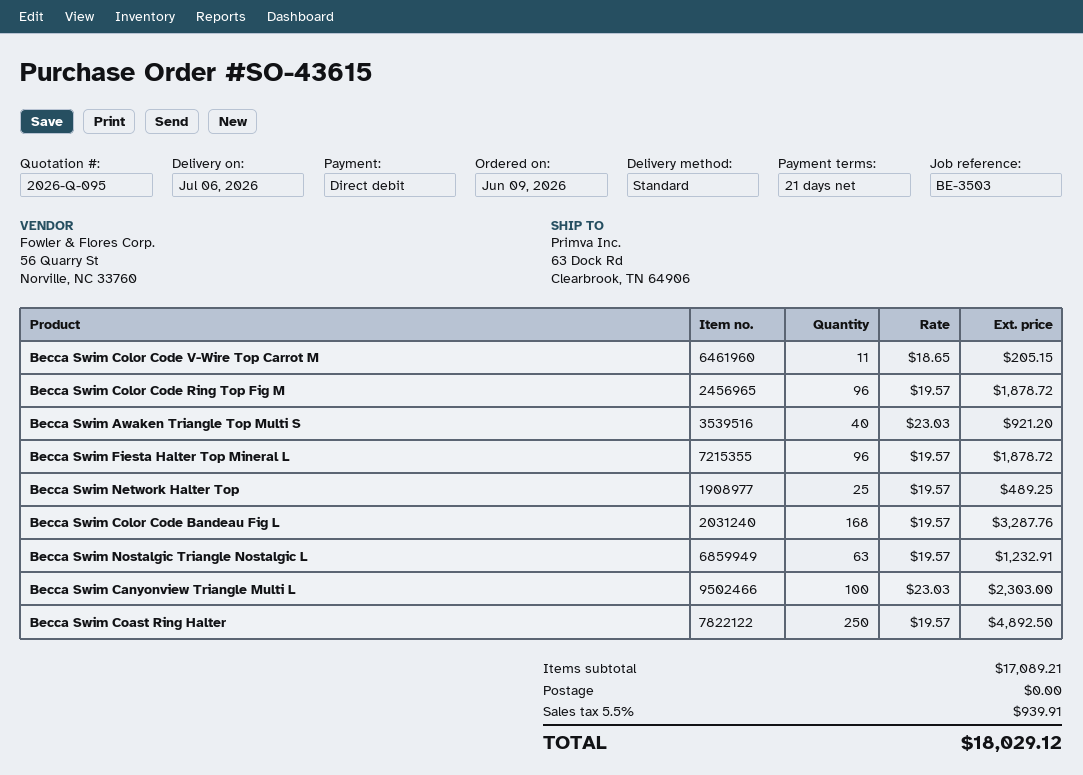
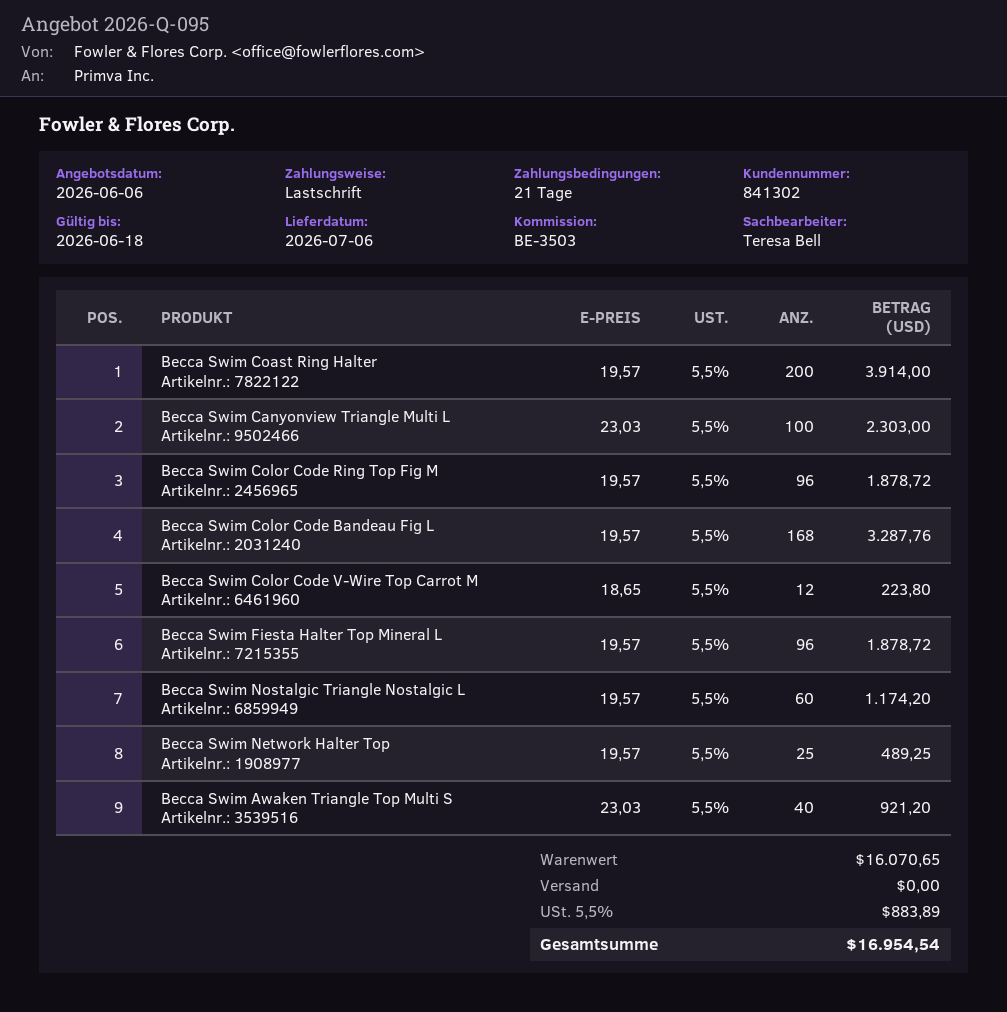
Becca Swim Color Code V-Wire Top Carrot M: 11 x 18.65 = 205.15 -> 12 x 18.65 = 223.80
Becca Swim Nostalgic Triangle Nostalgic L: 63 x 19.57 = 1232.91 -> 60 x 19.57 = 1174.20
Becca Swim Coast Ring Halter: 250 x 19.57 = 4892.50 -> 200 x 19.57 = 3914.00
subtotal: 17089.21 -> 16070.65
tax: 5.5% = 939.91 -> 5.5% = 883.89
total: 18029.12 -> 16954.54

